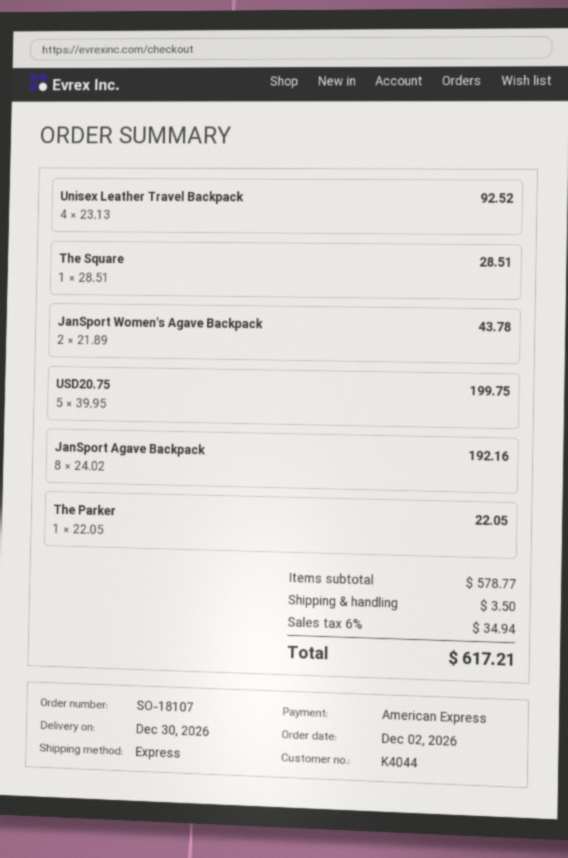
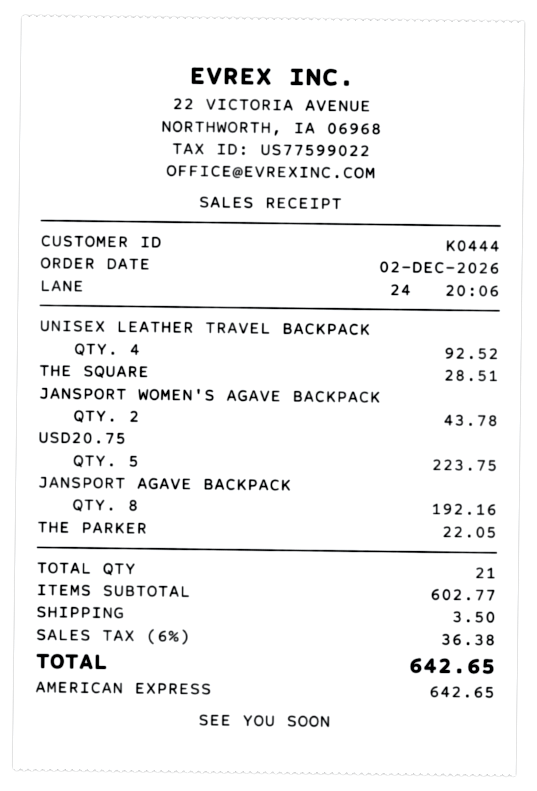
customer number: K4044 -> K0444
USD20.75: 5 for 199.75 -> 5 for 223.75
subtotal: 578.77 -> 602.77
tax: 6% = 34.94 -> 6% = 36.38
total: 617.21 -> 642.65

